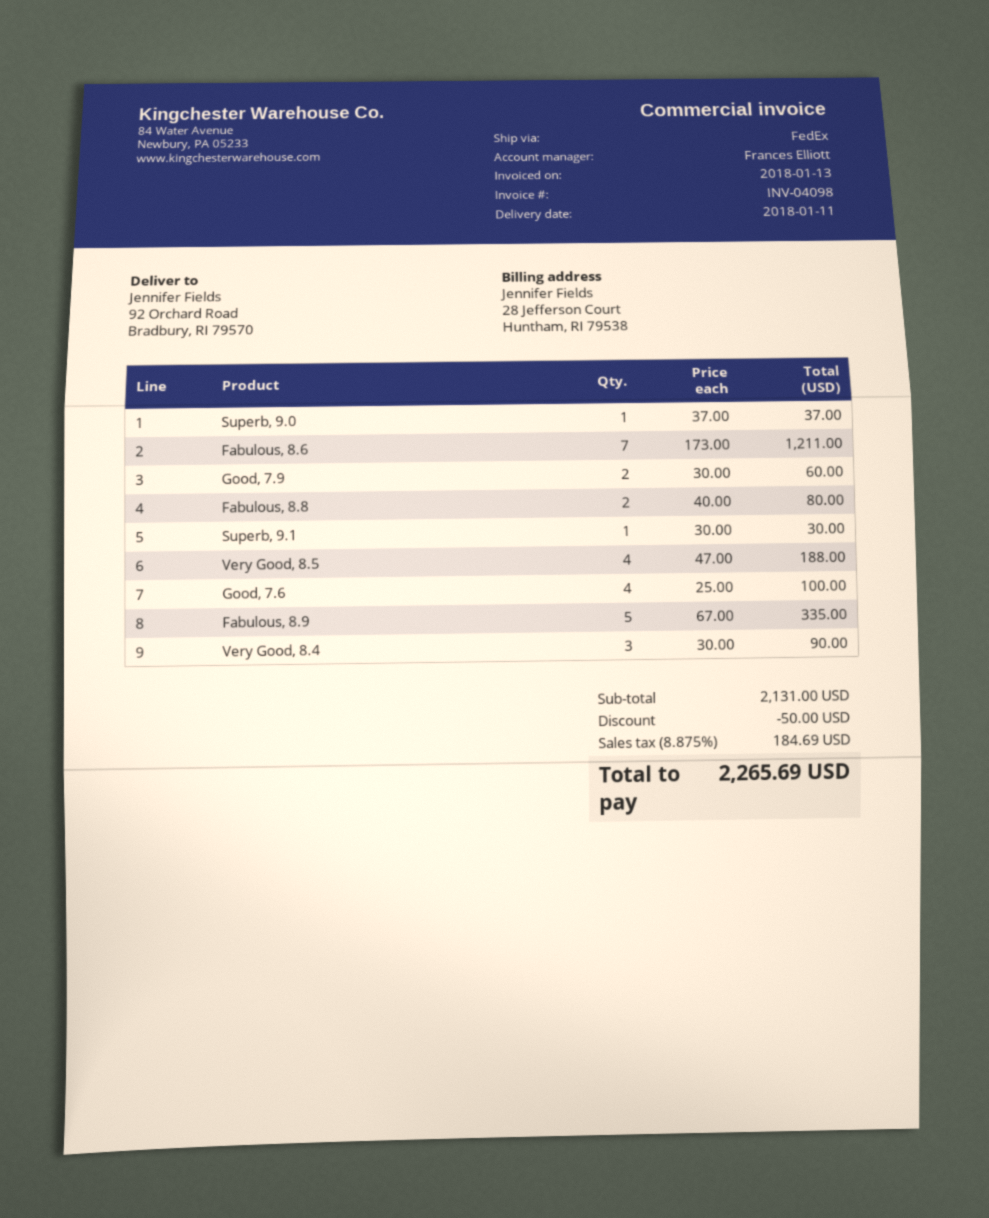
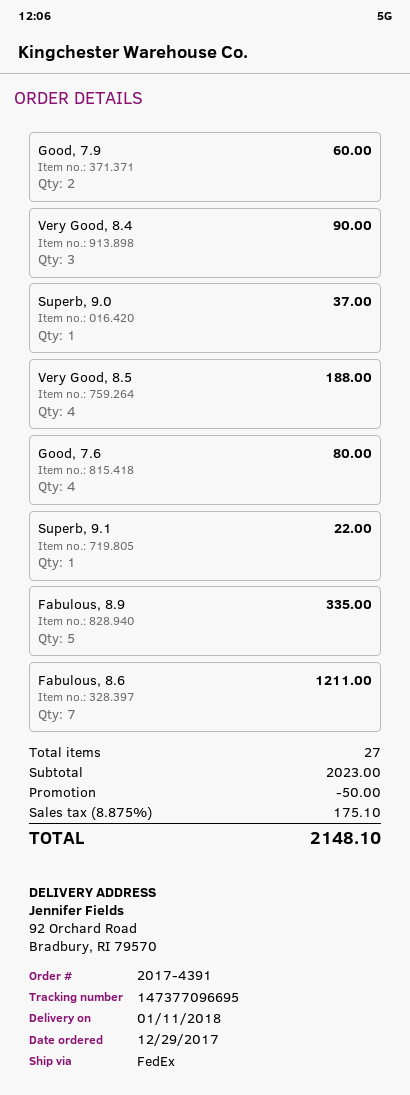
Fabulous, 8.8: 2 for 80.00 -> none
Superb, 9.1: 1 for 30.00 -> 1 for 22.00
Good, 7.6: 4 for 100.00 -> 4 for 80.00
subtotal: 2131.00 -> 2023.00
tax: 8.875% = 184.69 -> 8.875% = 175.10
total: 2265.69 -> 2148.10

